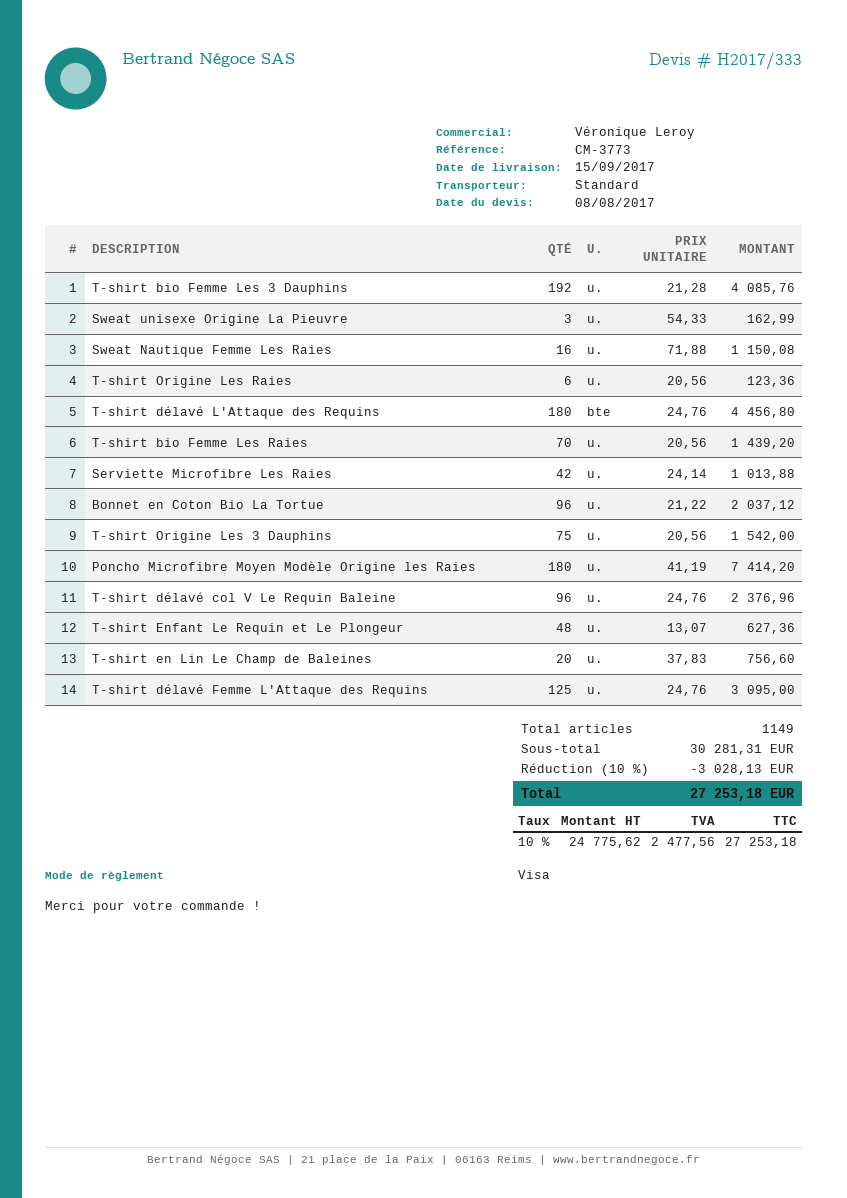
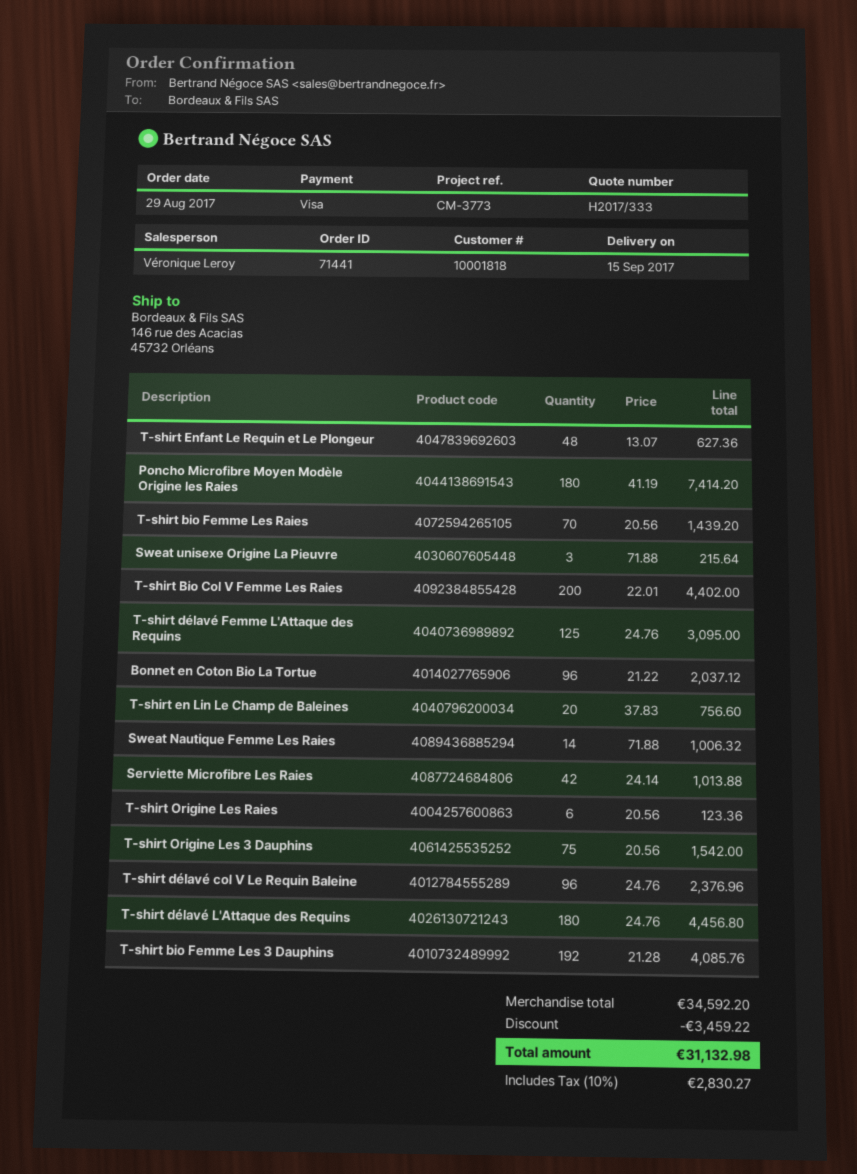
Sweat unisexe Origine La Pieuvre: 3 x 54.33 = 162.99 -> 3 x 71.88 = 215.64
Sweat Nautique Femme Les Raies: 16 x 71.88 = 1150.08 -> 14 x 71.88 = 1006.32
T-shirt Bio Col V Femme Les Raies: none -> 200 x 22.01 = 4402.00
subtotal: 30281.31 -> 34592.20
discount: 3028.13 -> 3459.22
tax: 10% = 2477.56 -> 10% = 2830.27
total: 27253.18 -> 31132.98

